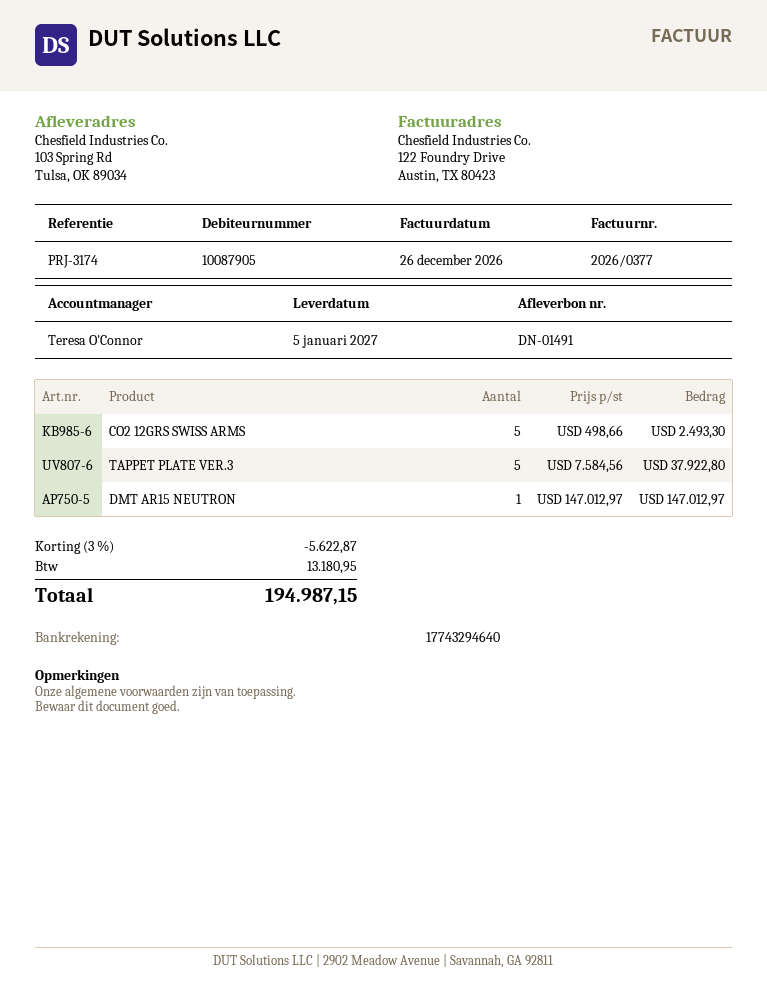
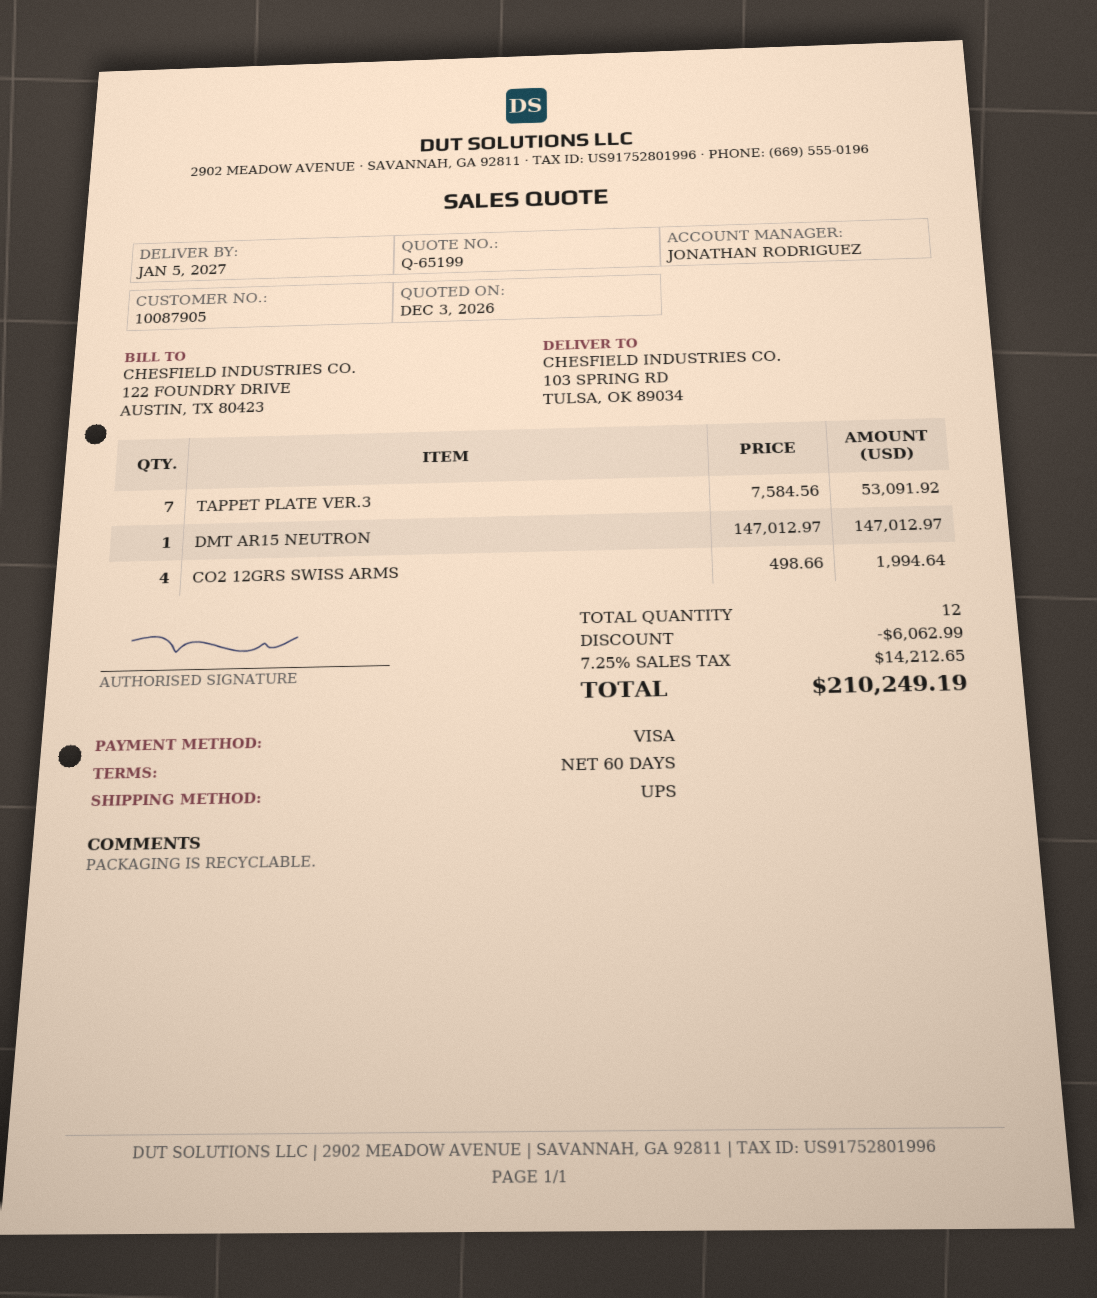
sales rep: Teresa O'Connor -> JONATHAN RODRIGUEZ
CO2 12GRS SWISS ARMS: 5 x 498.66 = 2493.30 -> 4 x 498.66 = 1994.64
TAPPET PLATE VER.3: 5 x 7584.56 = 37922.80 -> 7 x 7584.56 = 53091.92
discount: 5622.87 -> 6062.99
tax: 13180.95 -> 14212.65
total: 194987.15 -> 210249.19

